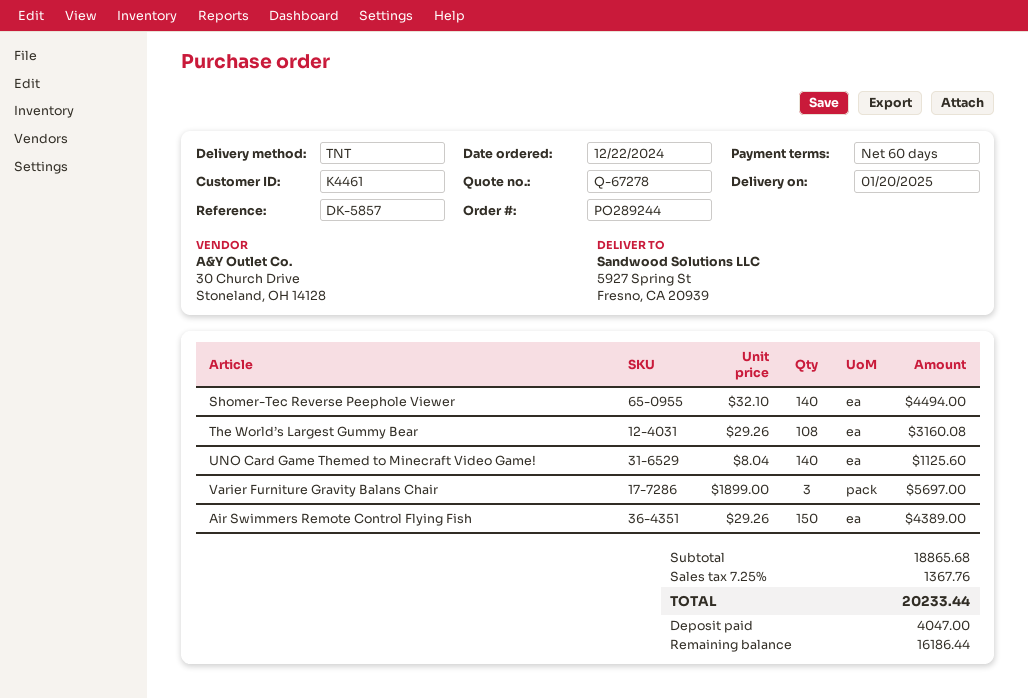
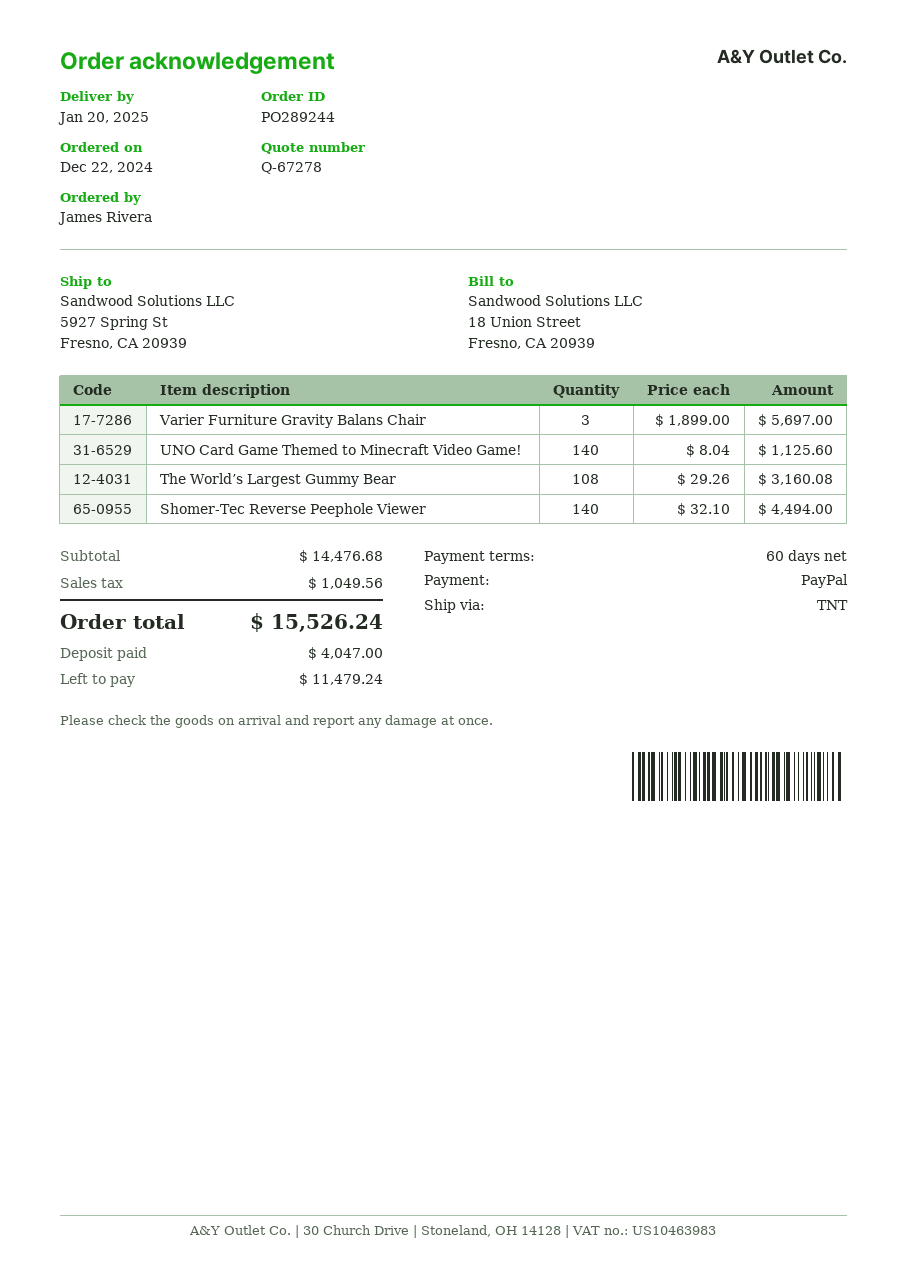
Air Swimmers Remote Control Flying Fish: 150 x 29.26 = 4389.00 -> none
subtotal: 18865.68 -> 14476.68
tax: 1367.76 -> 1049.56
total: 20233.44 -> 15526.24
balance: 16186.44 -> 11479.24

